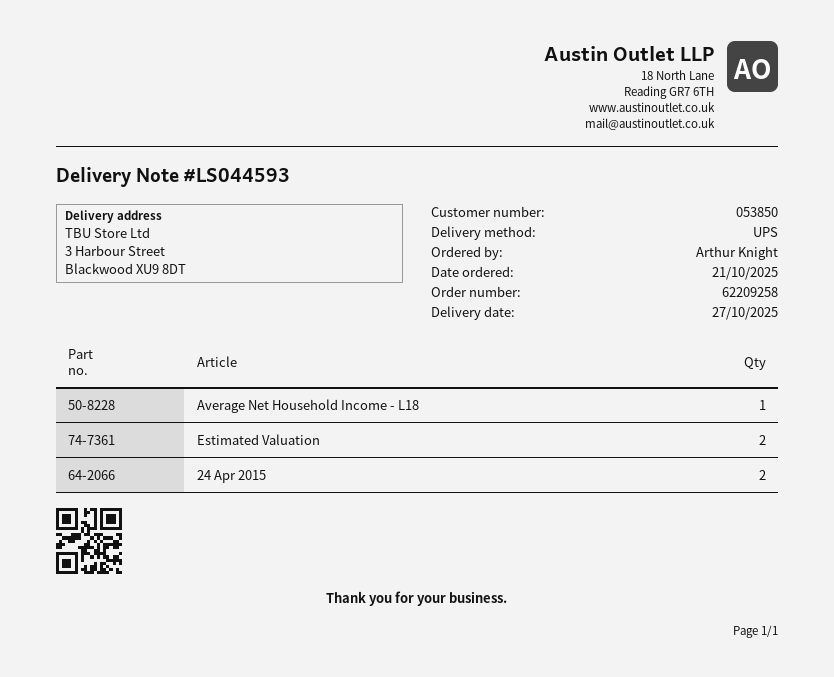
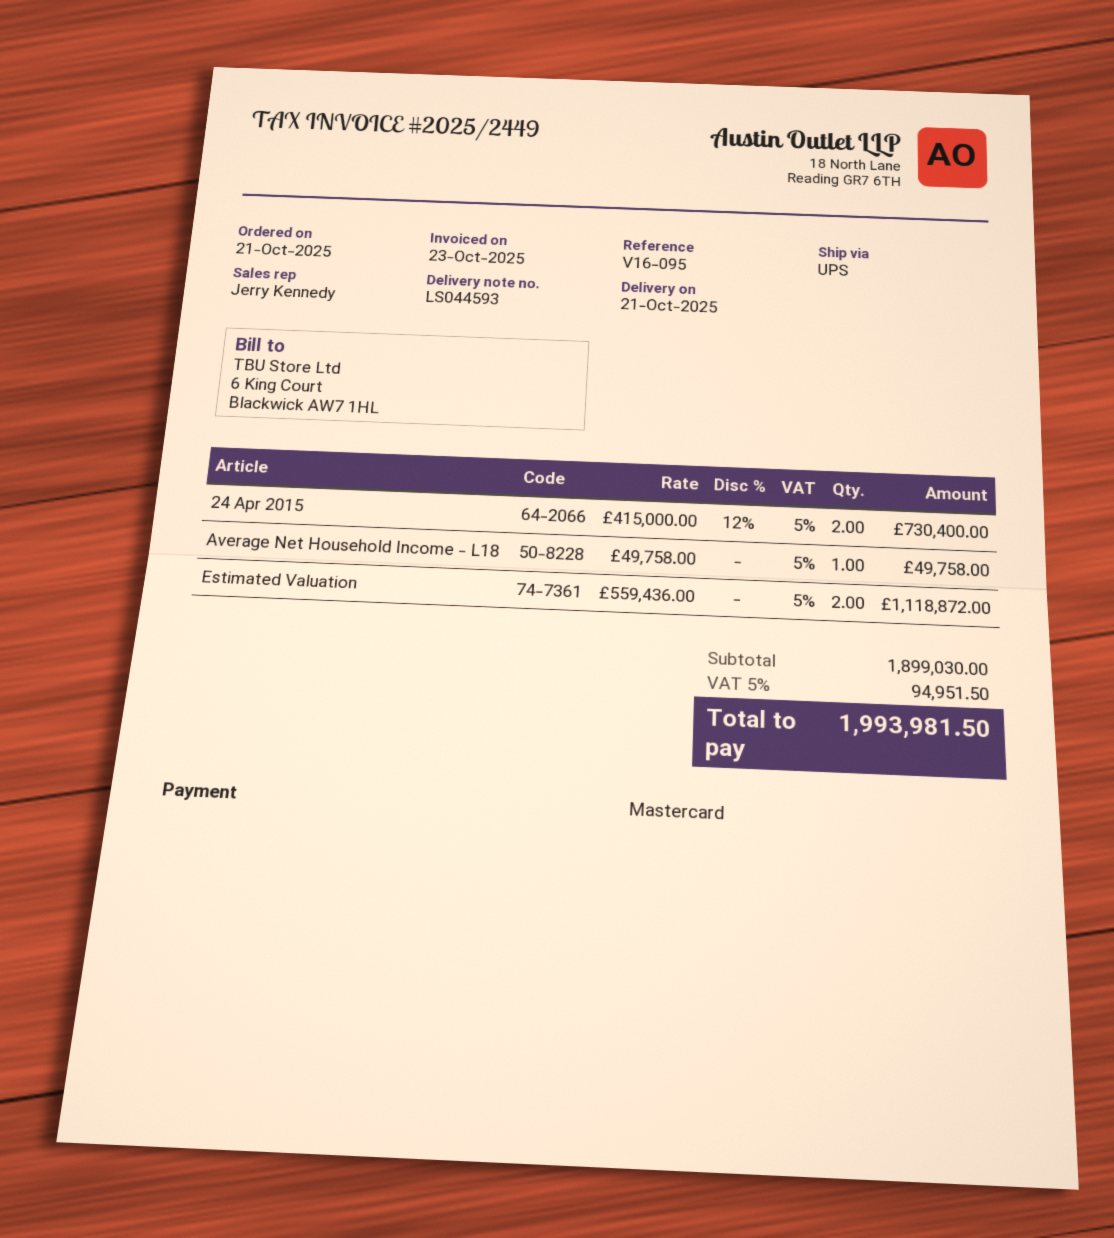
delivery date: 2025-10-27 -> 2025-10-21

